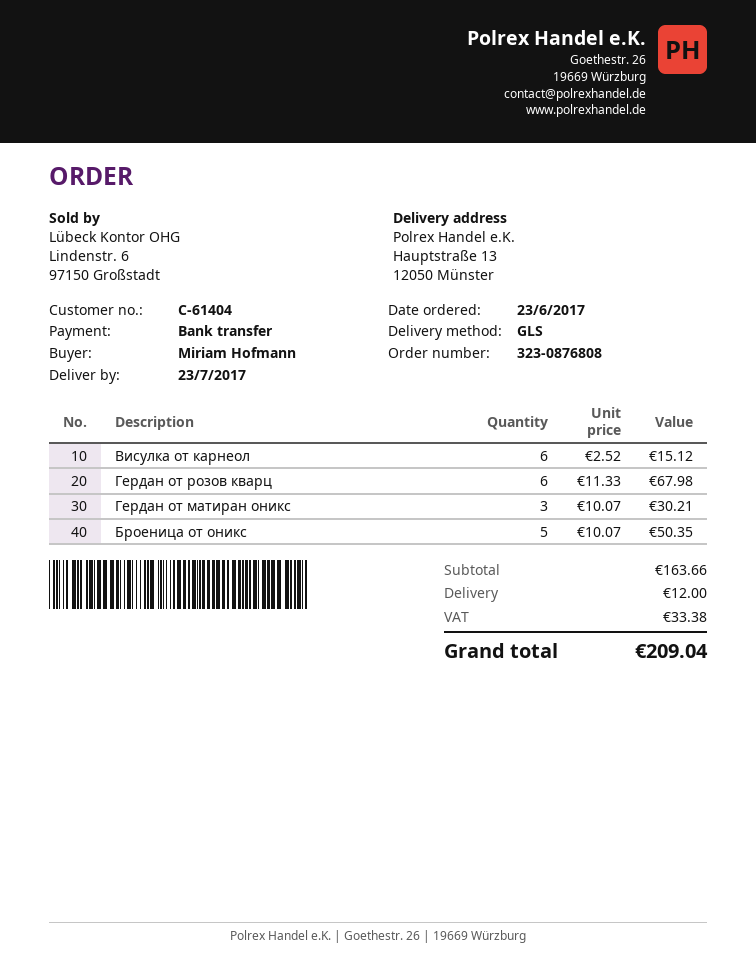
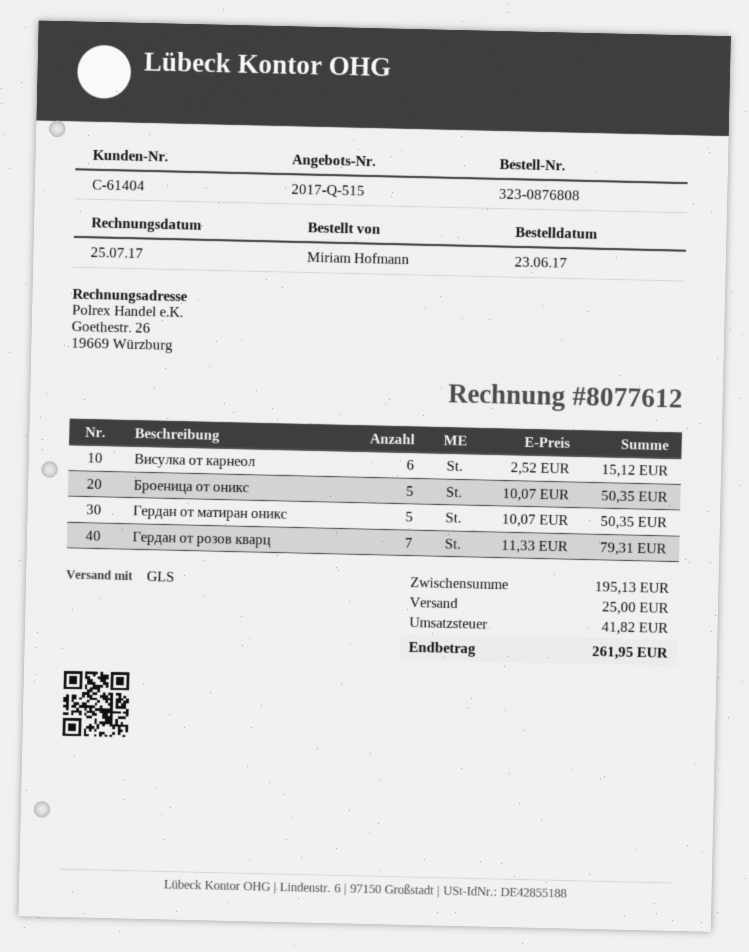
Гердан от розов кварц: 6 x 11.33 = 67.98 -> 7 x 11.33 = 79.31
Гердан от матиран оникс: 3 x 10.07 = 30.21 -> 5 x 10.07 = 50.35
subtotal: 163.66 -> 195.13
shipping: 12.00 -> 25.00
tax: 33.38 -> 41.82
total: 209.04 -> 261.95

